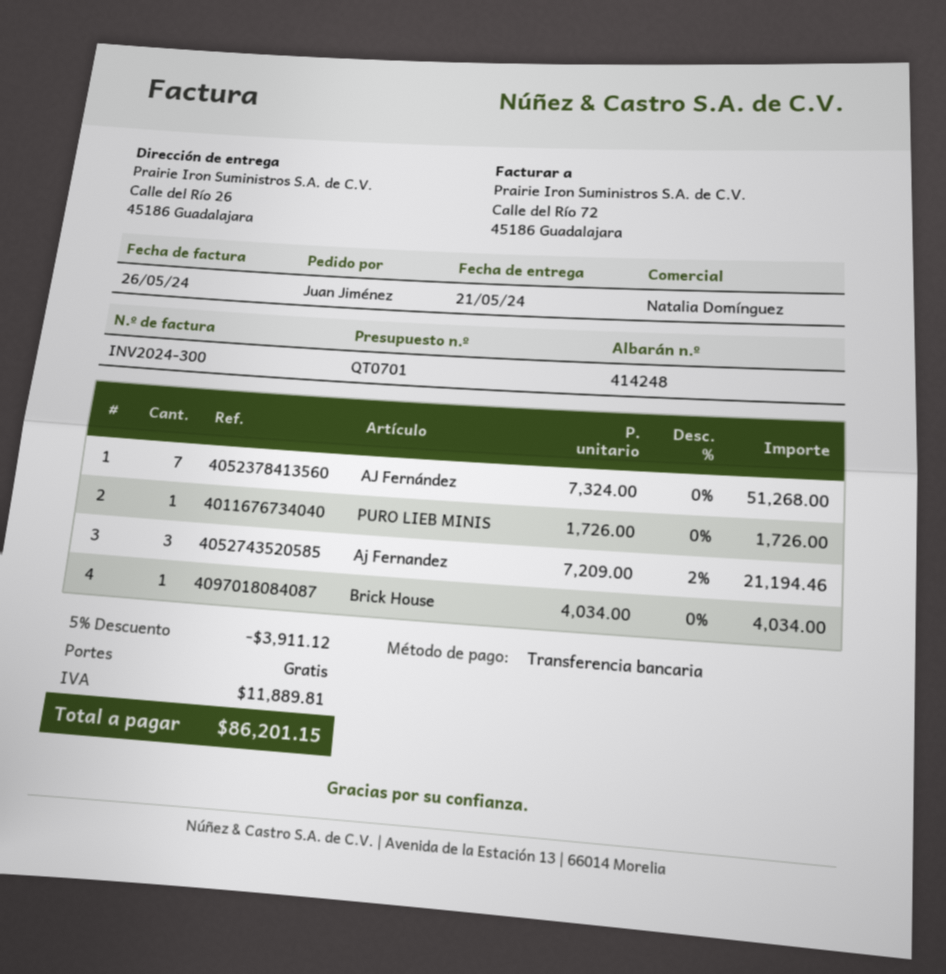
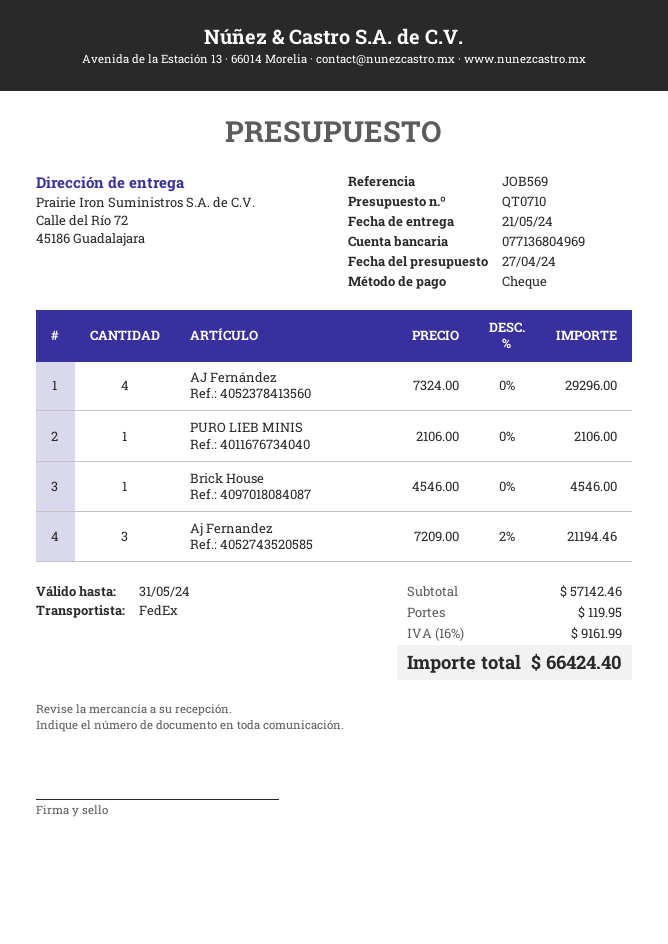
quote number: QT0701 -> QT0710
payment method: bank transfer -> cheque
ship to: Calle del Río 26, 45186 Guadalajara -> Calle del Río 72, 45186 Guadalajara
AJ Fernández: 7 x 7324.00 = 51268.00 -> 4 x 7324.00 = 29296.00
PURO LIEB MINIS: 1 x 1726.00 = 1726.00 -> 1 x 2106.00 = 2106.00
Brick House: 1 x 4034.00 = 4034.00 -> 1 x 4546.00 = 4546.00
discount: 5% = 3911.12 -> none
shipping: 0.00 -> 119.95
tax: 11889.81 -> 9161.99
total: 86201.15 -> 66424.40

